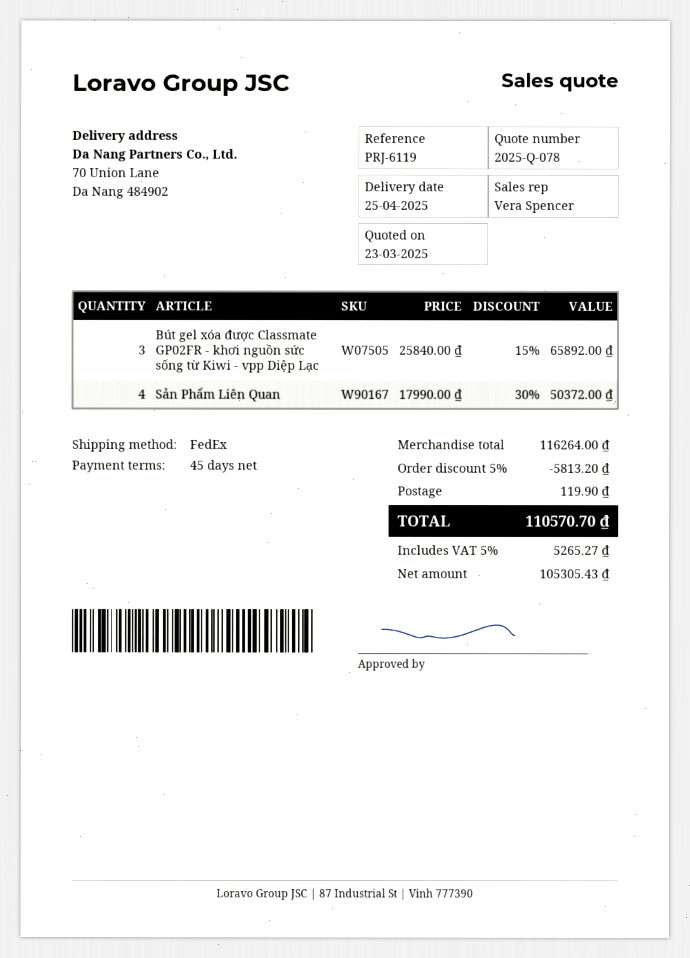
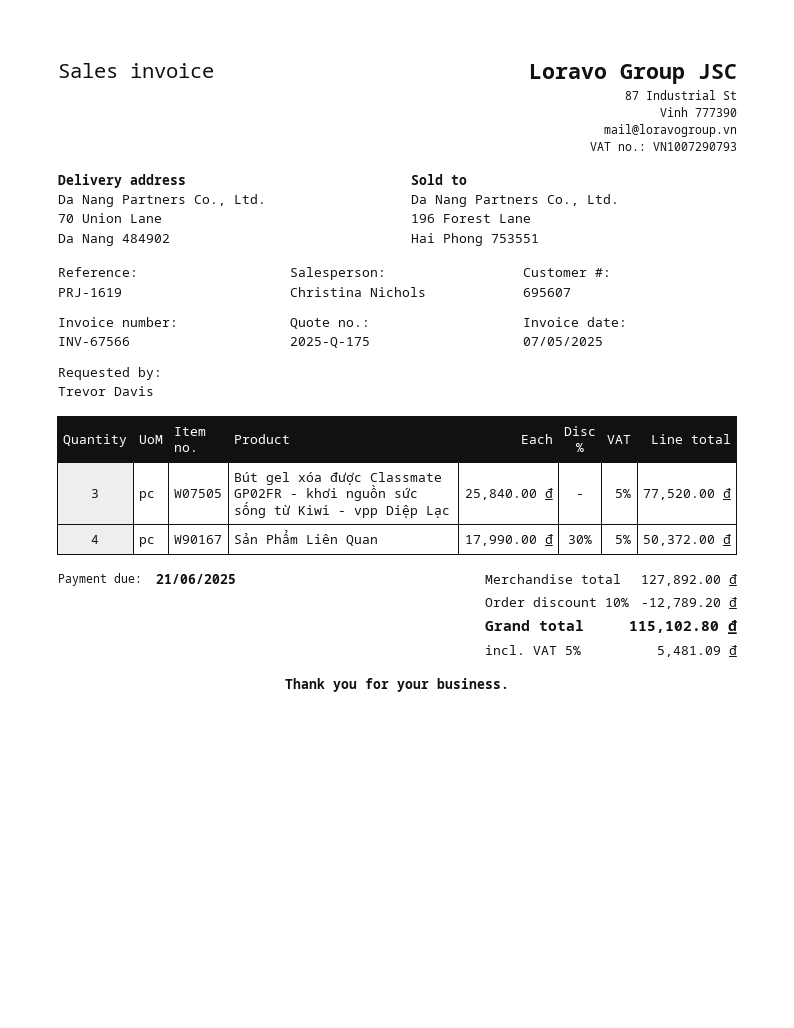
quote number: 2025-Q-078 -> 2025-Q-175
reference: PRJ-6119 -> PRJ-1619
sales rep: Vera Spencer -> Christina Nichols
Bút gel xóa được Classmate GP02FR - khơi nguồn sức sống từ Kiwi - vpp Diệp Lạc: 3 x 25840.00 - 15% = 65892.00 -> 3 x 25840.00 = 77520.00
subtotal: 116264.00 -> 127892.00
discount: 5% = 5813.20 -> 10% = 12789.20
shipping: 119.90 -> none
tax: 5% = 5265.27 -> 5% = 5481.09
total: 110570.70 -> 115102.80

